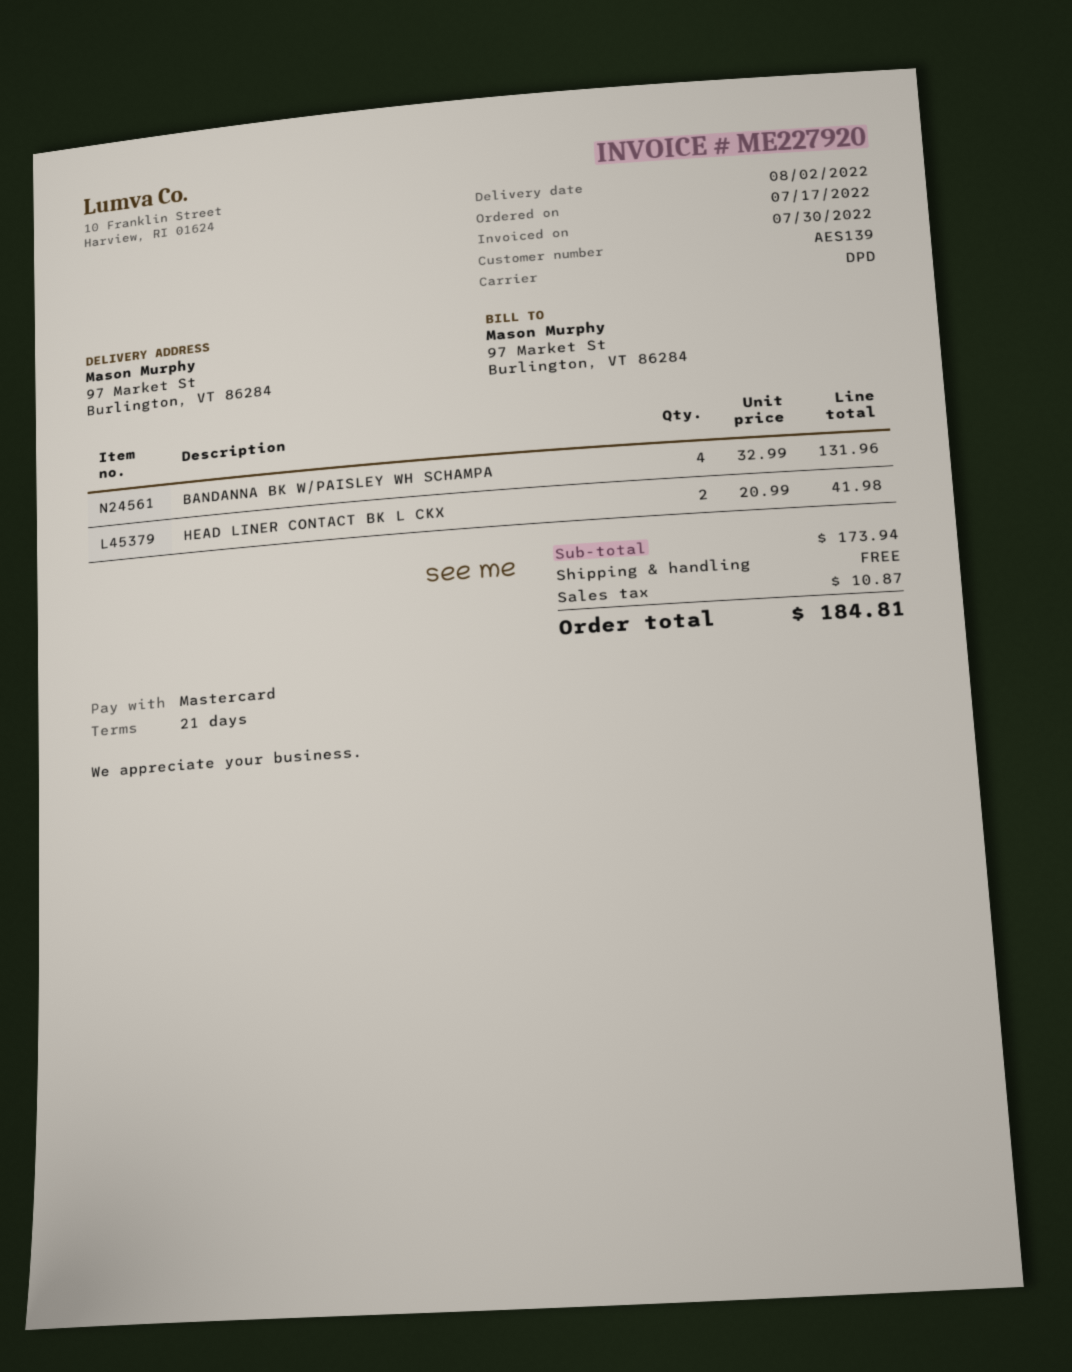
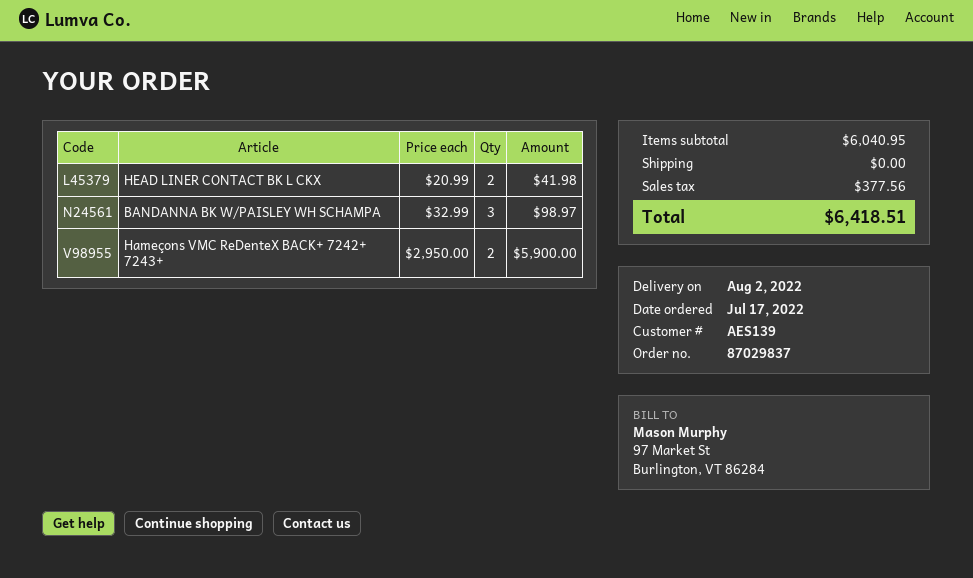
BANDANNA BK W/PAISLEY WH SCHAMPA: 4 x 32.99 = 131.96 -> 3 x 32.99 = 98.97
Hameçons VMC ReDenteX BACK+ 7242+ 7243+: none -> 2 x 2950.00 = 5900.00
subtotal: 173.94 -> 6040.95
tax: 10.87 -> 377.56
total: 184.81 -> 6418.51

